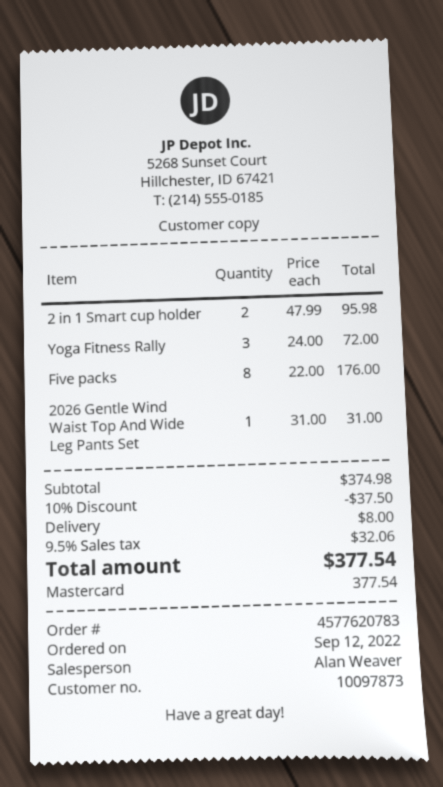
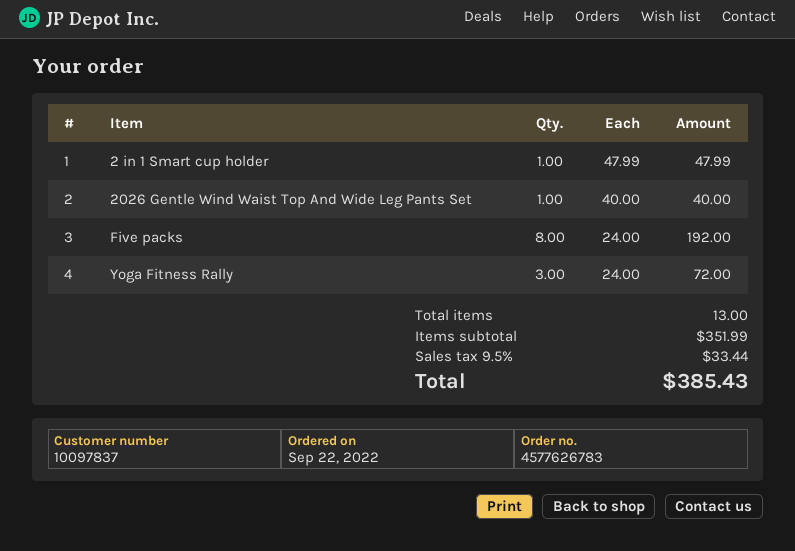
order number: 4577620783 -> 4577626783
order date: 2022-09-12 -> 2022-09-22
customer number: 10097873 -> 10097837
2 in 1 Smart cup holder: 2 x 47.99 = 95.98 -> 1 x 47.99 = 47.99
Five packs: 8 x 22.00 = 176.00 -> 8 x 24.00 = 192.00
2026 Gentle Wind Waist Top And Wide Leg Pants Set: 1 x 31.00 = 31.00 -> 1 x 40.00 = 40.00
subtotal: 374.98 -> 351.99
discount: 10% = 37.50 -> none
shipping: 8.00 -> none
tax: 9.5% = 32.06 -> 9.5% = 33.44
total: 377.54 -> 385.43

